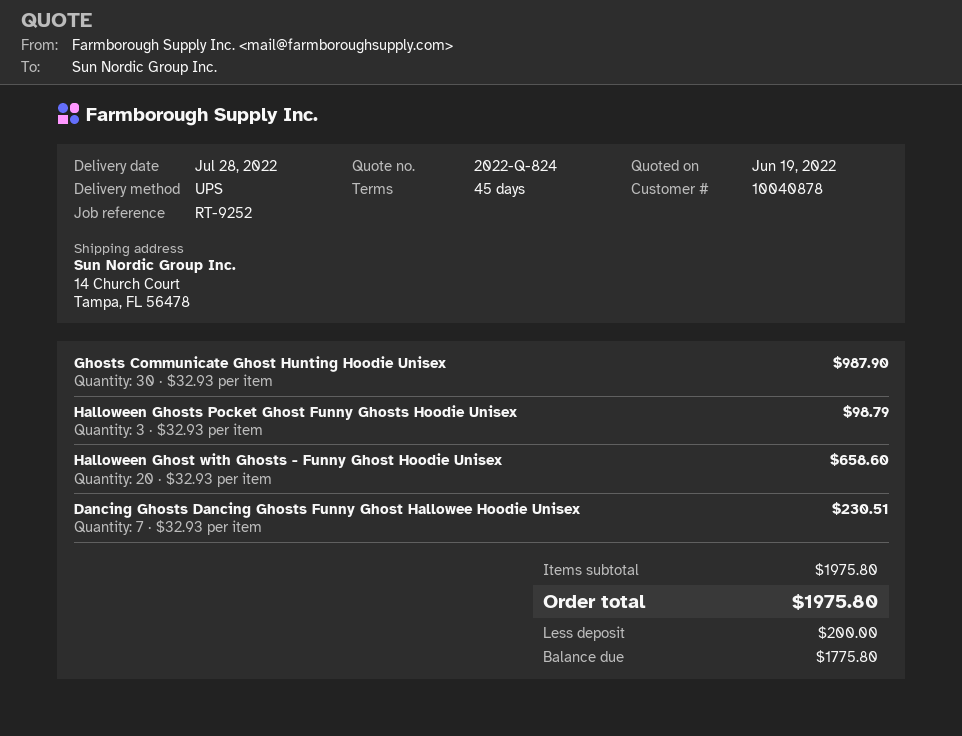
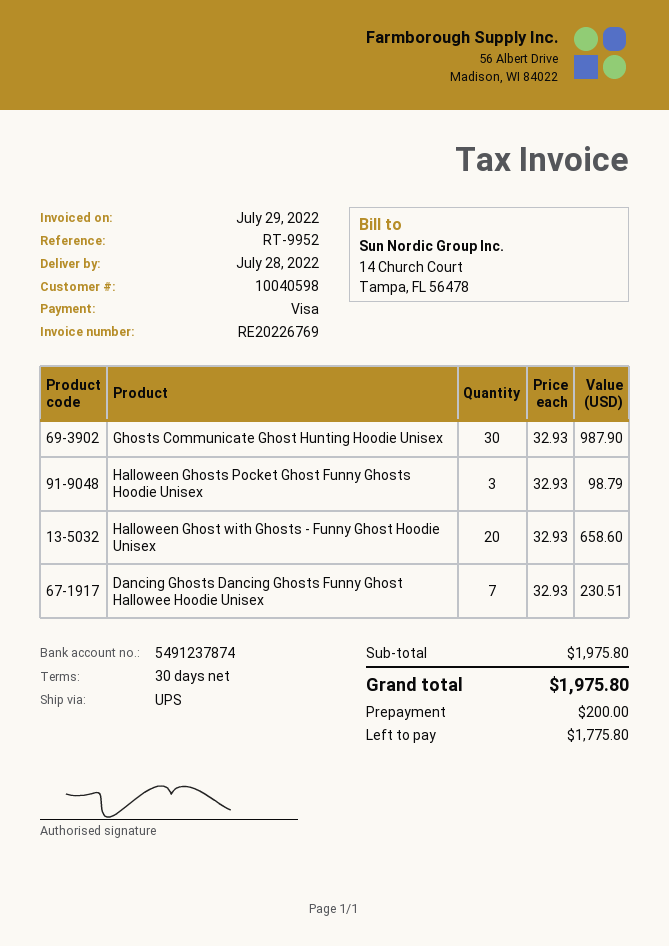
payment terms: 45 days -> 30 days
customer number: 10040878 -> 10040598
reference: RT-9252 -> RT-9952

